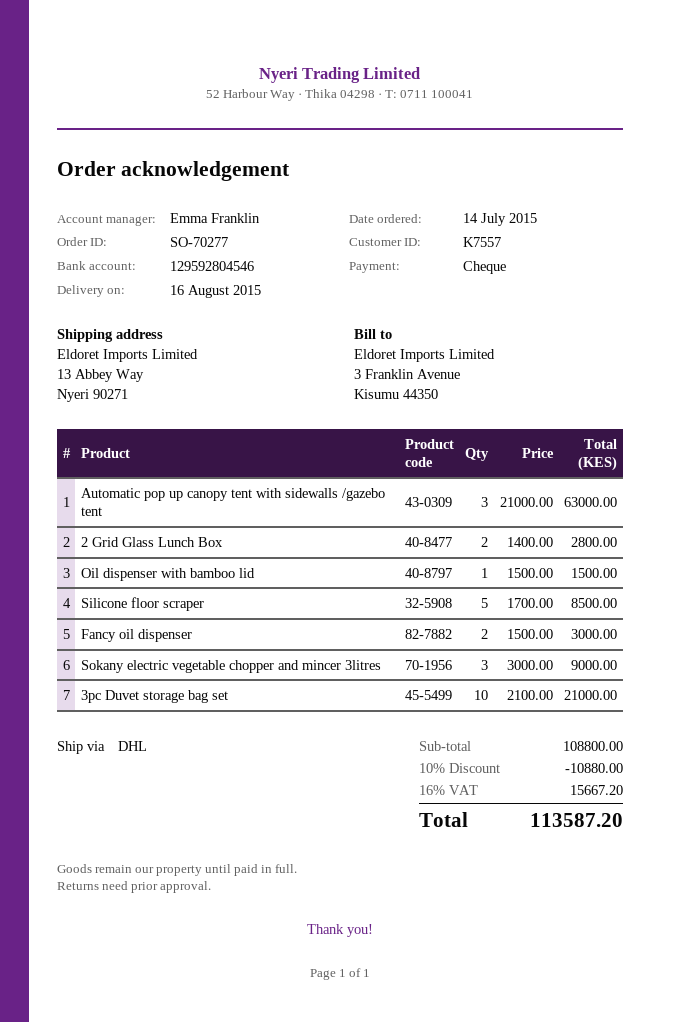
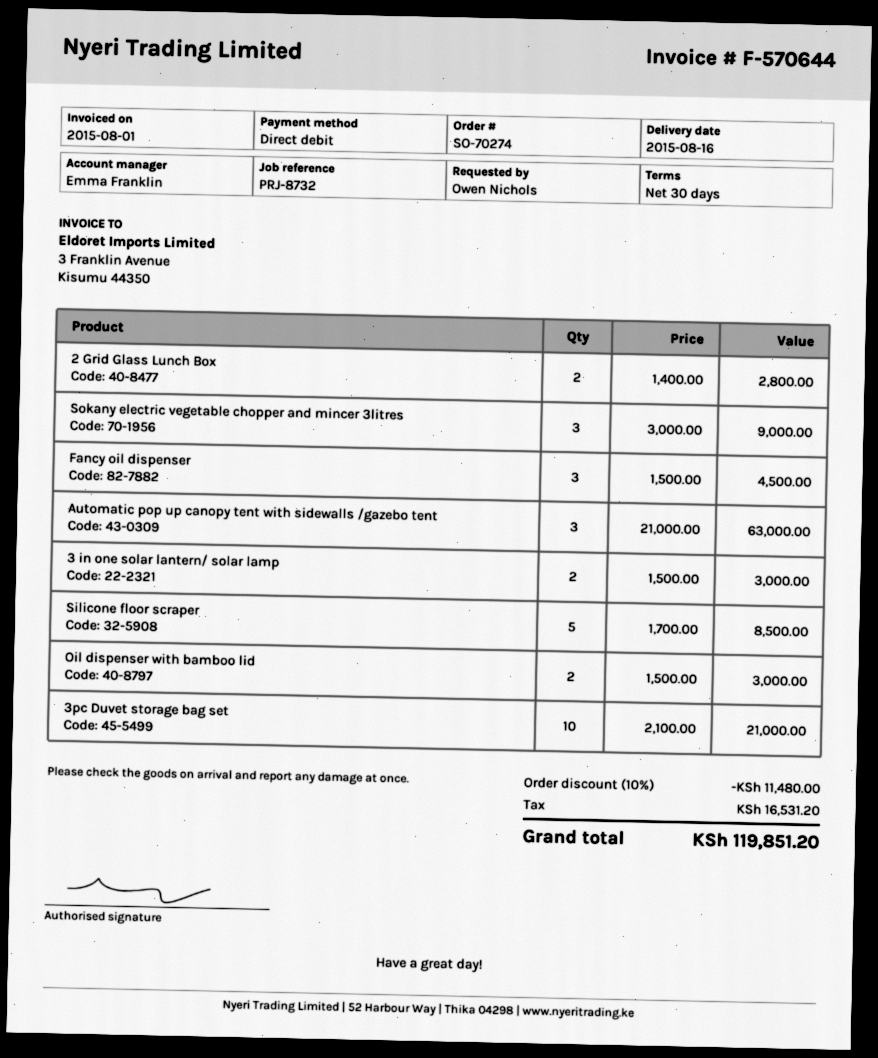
order number: SO-70277 -> SO-70274
payment method: cheque -> direct debit
Oil dispenser with bamboo lid: 1 x 1500.00 = 1500.00 -> 2 x 1500.00 = 3000.00
Fancy oil dispenser: 2 x 1500.00 = 3000.00 -> 3 x 1500.00 = 4500.00
3 in one solar lantern/ solar lamp: none -> 2 x 1500.00 = 3000.00
discount: 10% = 10880.00 -> 10% = 11480.00
tax: 15667.20 -> 16531.20
total: 113587.20 -> 119851.20

